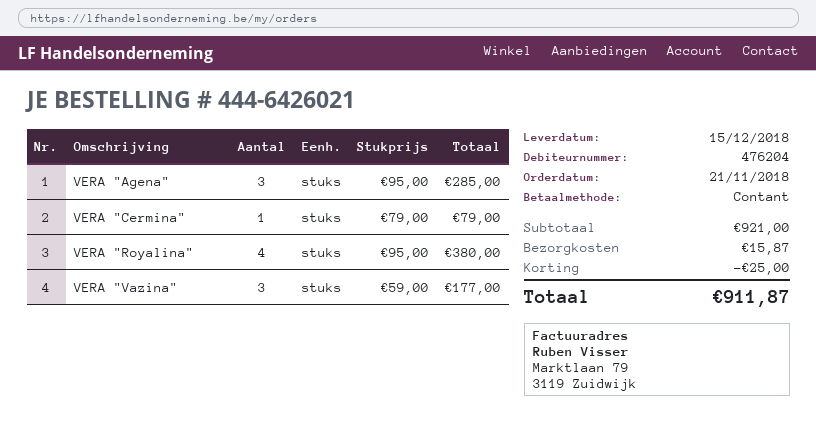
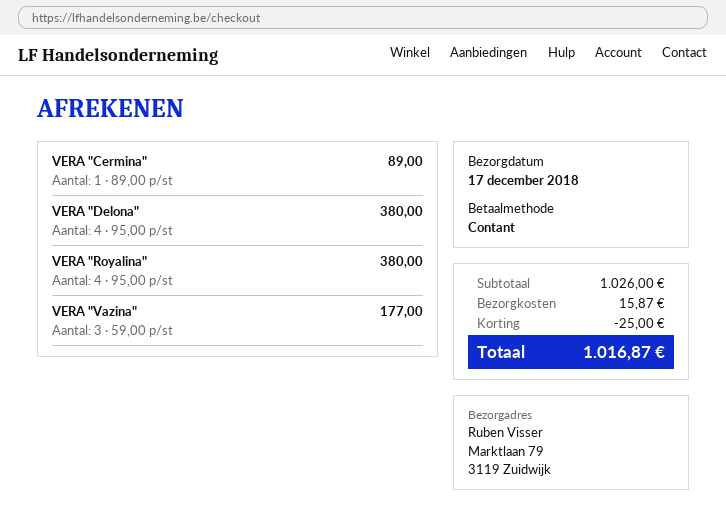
delivery date: 2018-12-15 -> 2018-12-17
VERA "Agena": 3 x 95.00 = 285.00 -> none
VERA "Cermina": 1 x 79.00 = 79.00 -> 1 x 89.00 = 89.00
VERA "Delona": none -> 4 x 95.00 = 380.00
subtotal: 921.00 -> 1026.00
total: 911.87 -> 1016.87

